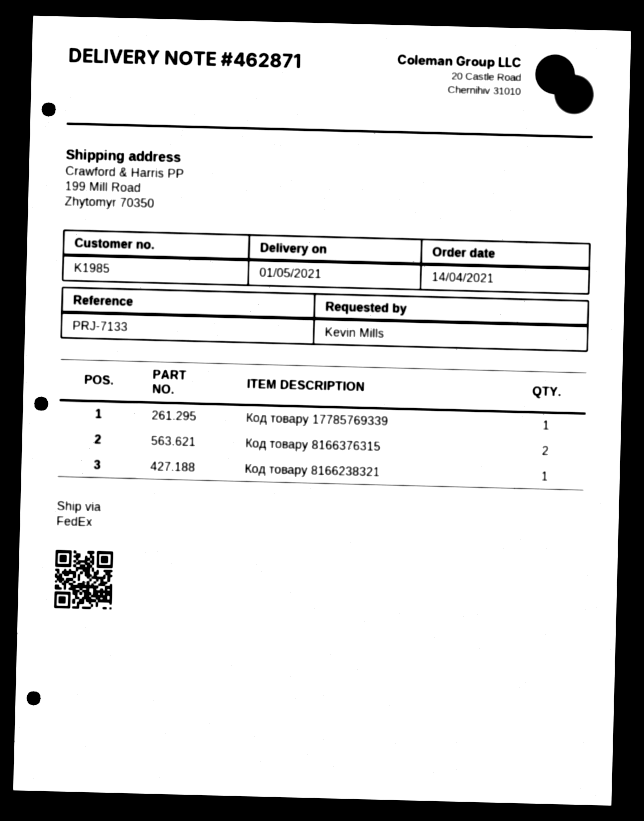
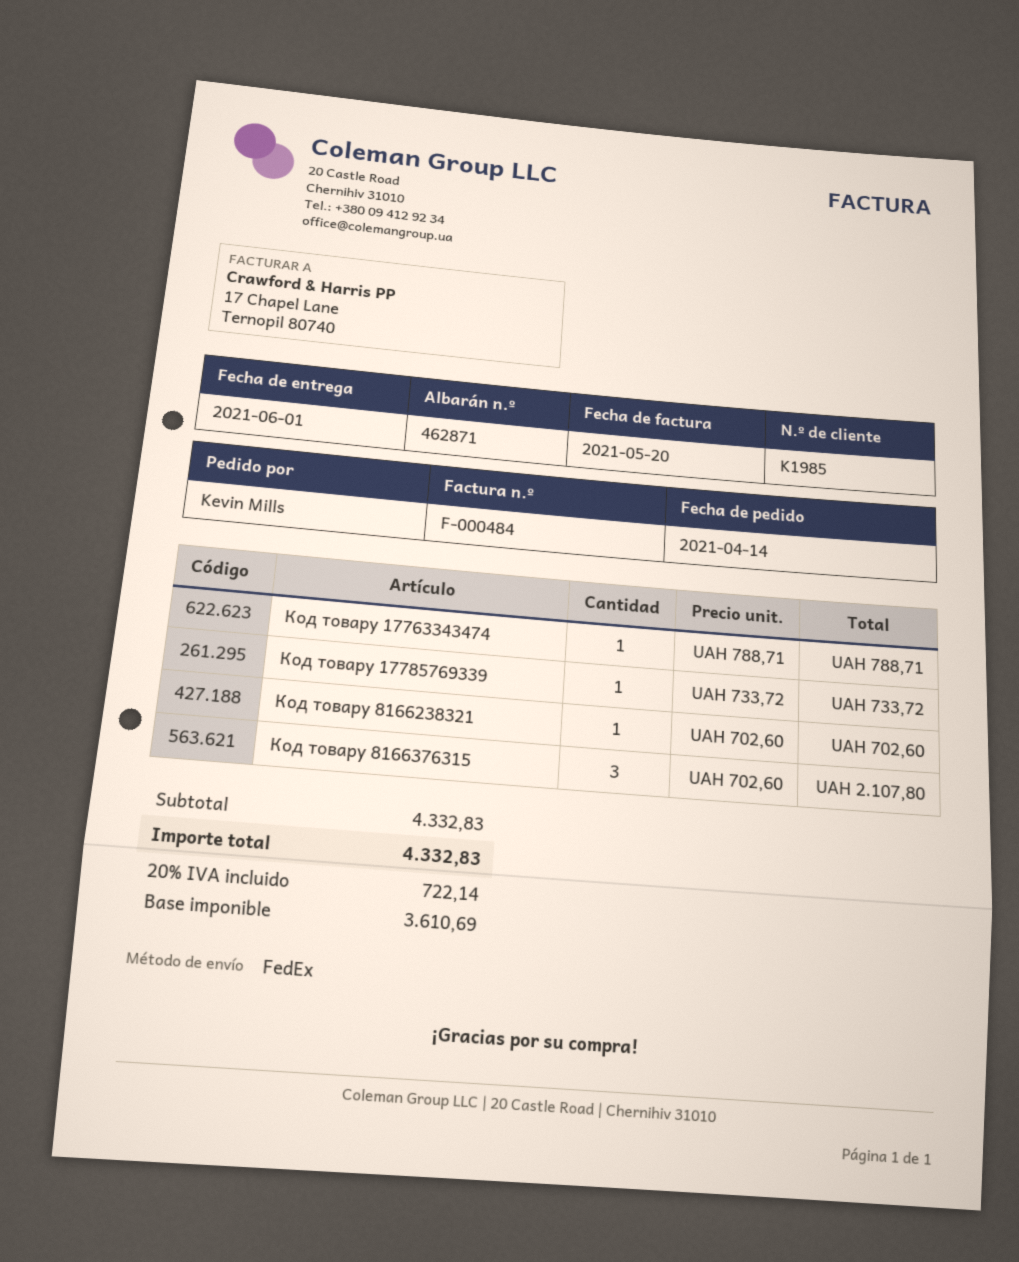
delivery date: 2021-05-01 -> 2021-06-01
Код товару 8166376315: 2 -> 3
Код товару 17763343474: none -> 1

